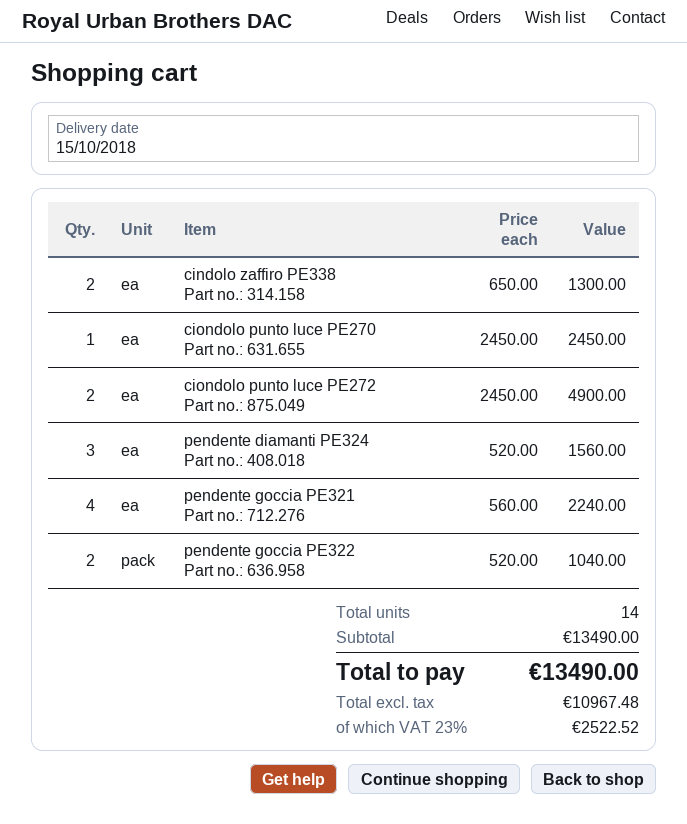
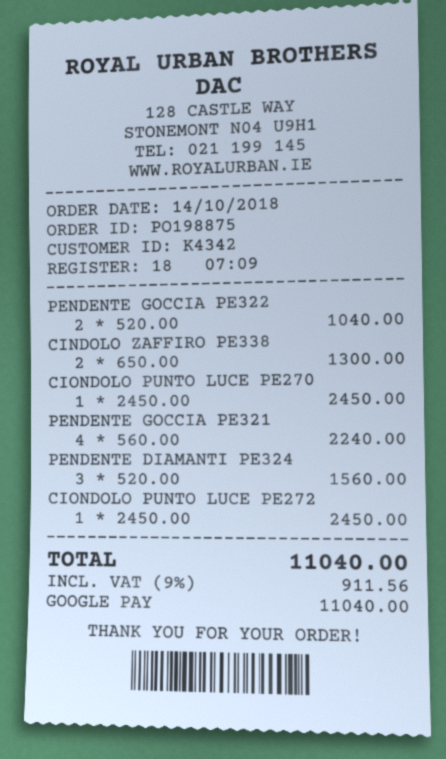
ciondolo punto luce PE272: 2 x 2450.00 = 4900.00 -> 1 x 2450.00 = 2450.00
tax: 23% = 2522.52 -> 9% = 911.56
total: 13490.00 -> 11040.00

